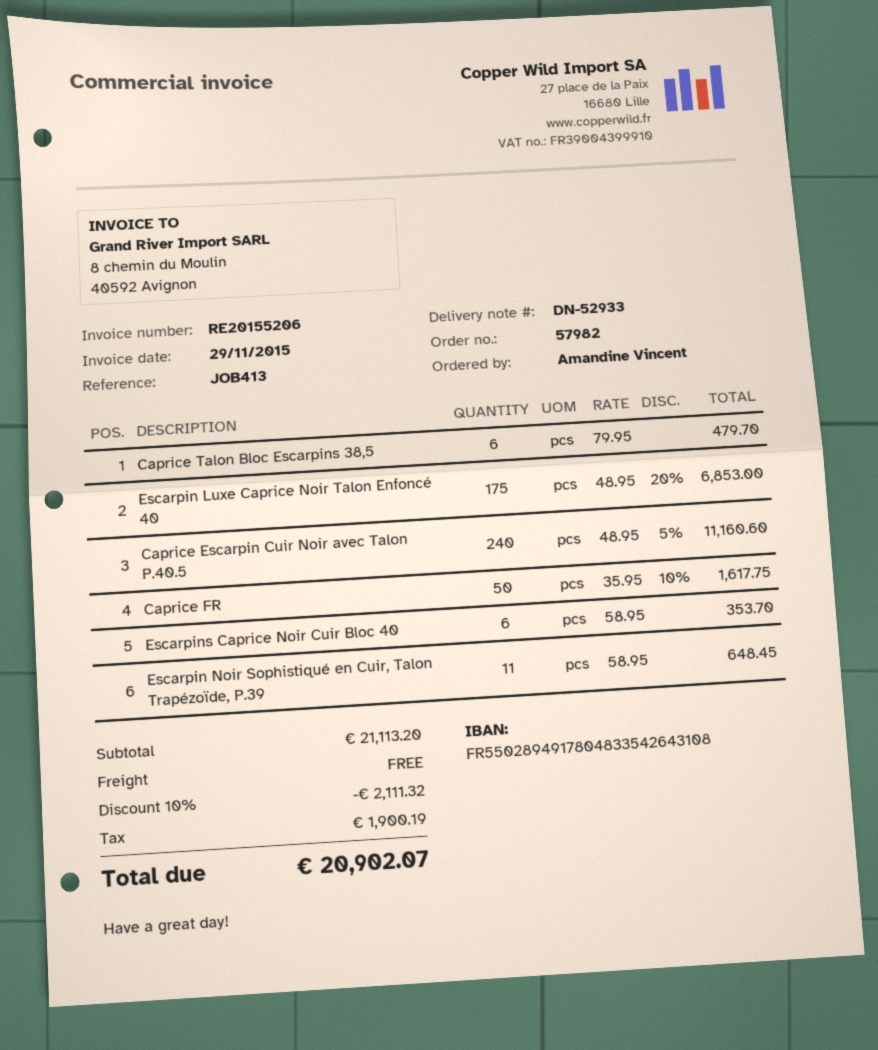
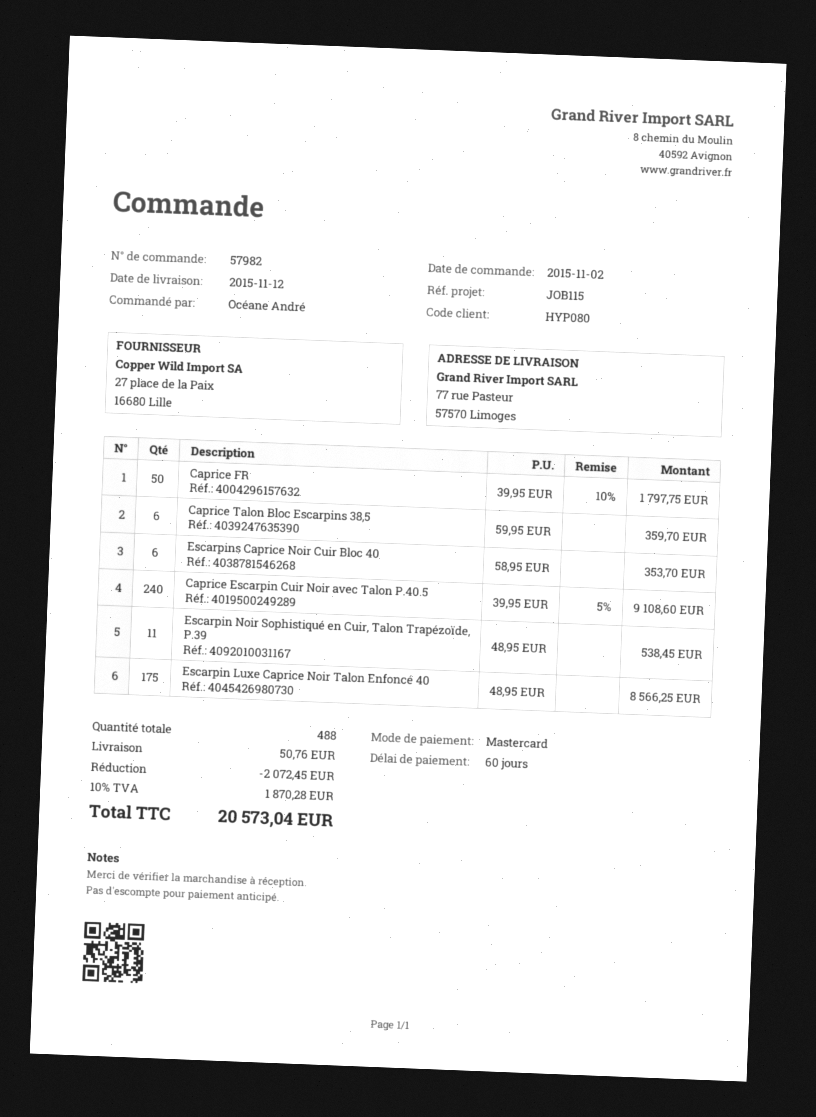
reference: JOB413 -> JOB115
ordered by: Amandine Vincent -> Océane André
Caprice Talon Bloc Escarpins 38,5: 6 x 79.95 = 479.70 -> 6 x 59.95 = 359.70
Escarpin Luxe Caprice Noir Talon Enfoncé 40: 175 x 48.95 - 20% = 6853.00 -> 175 x 48.95 = 8566.25
Caprice Escarpin Cuir Noir avec Talon P.40.5: 240 x 48.95 - 5% = 11160.60 -> 240 x 39.95 - 5% = 9108.60
Caprice FR: 50 x 35.95 - 10% = 1617.75 -> 50 x 39.95 - 10% = 1797.75
Escarpin Noir Sophistiqué en Cuir, Talon Trapézoïde, P.39: 11 x 58.95 = 648.45 -> 11 x 48.95 = 538.45
discount: 2111.32 -> 2072.45
shipping: 0.00 -> 50.76
tax: 1900.19 -> 1870.28
total: 20902.07 -> 20573.04

